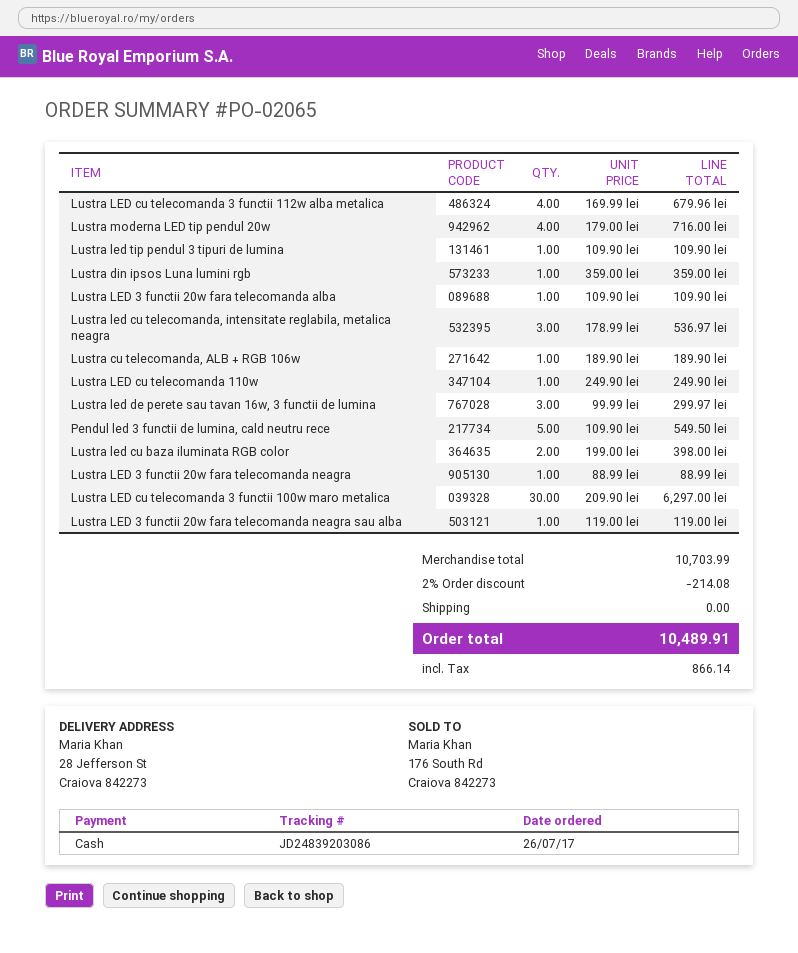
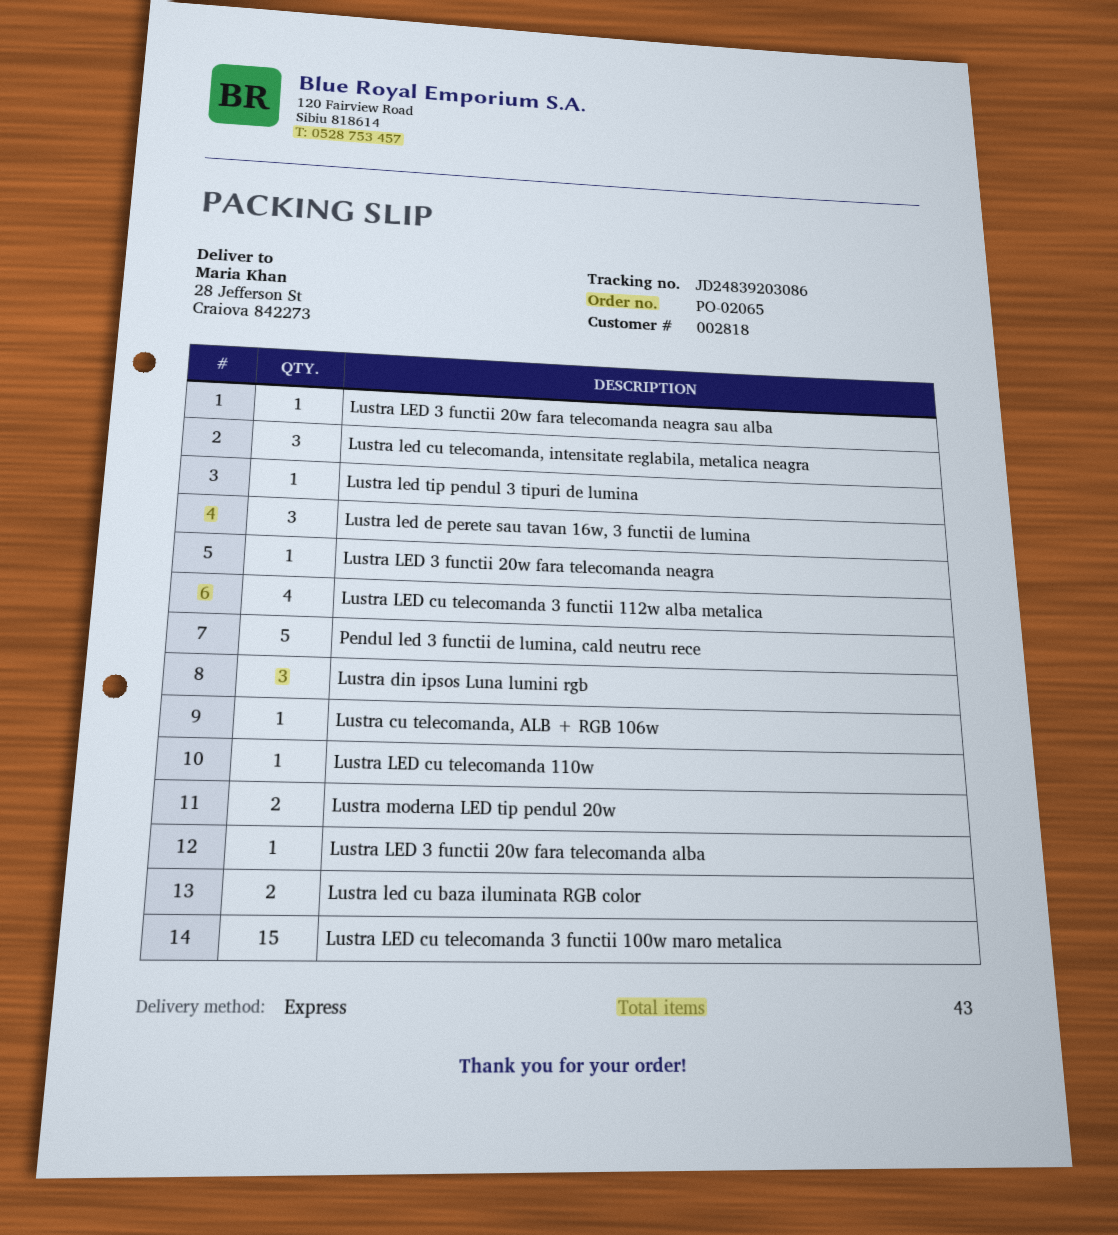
Lustra moderna LED tip pendul 20w: 4 -> 2
Lustra din ipsos Luna lumini rgb: 1 -> 3
Lustra LED cu telecomanda 3 functii 100w maro metalica: 30 -> 15

